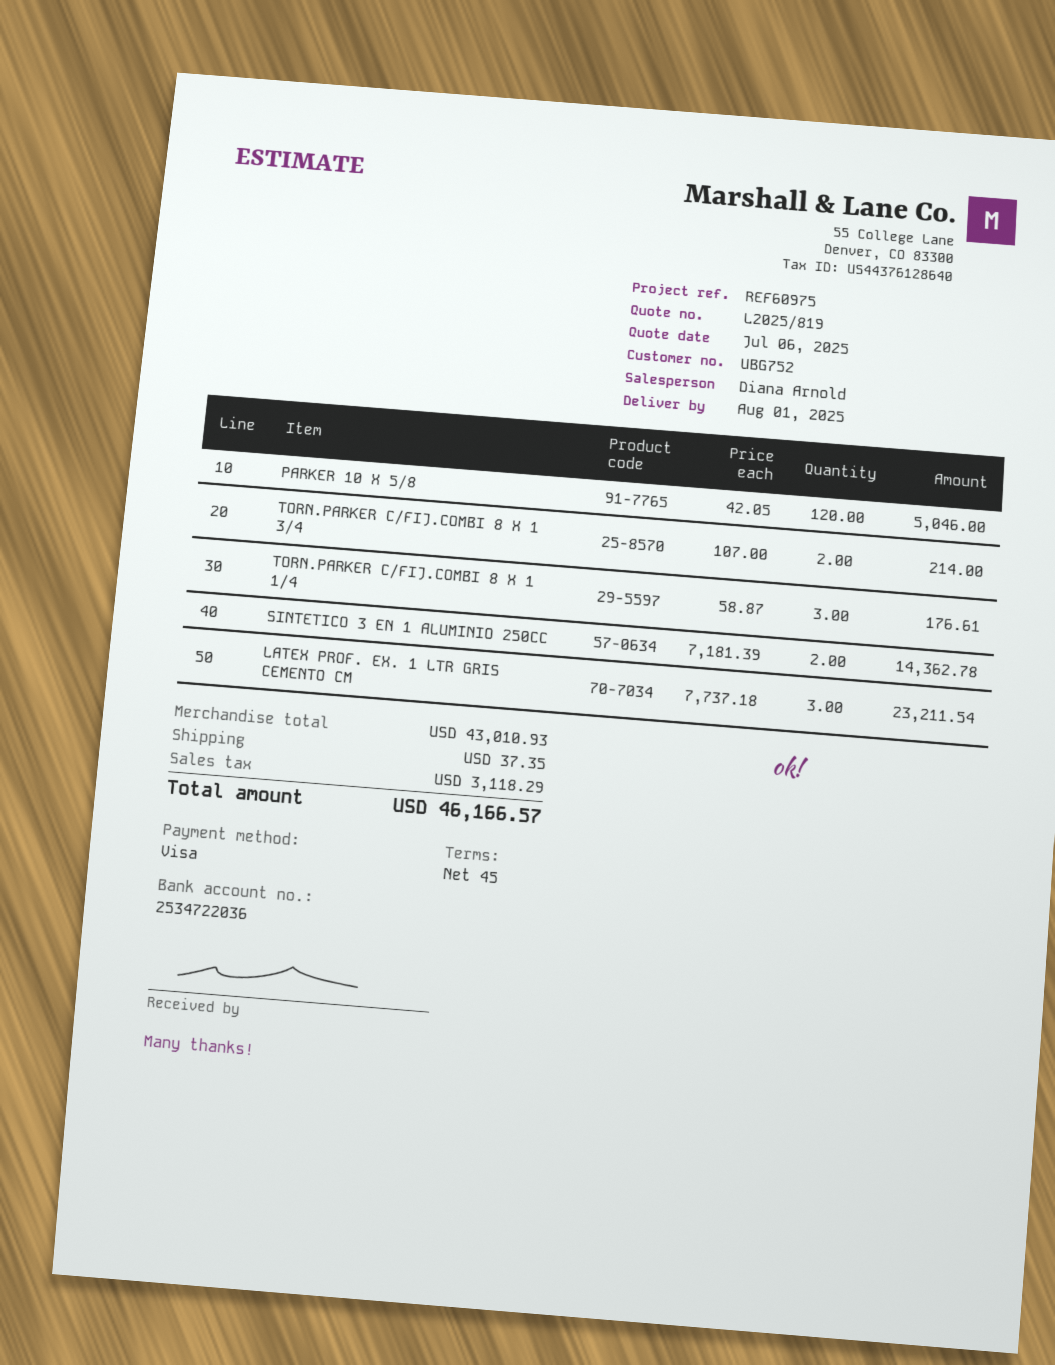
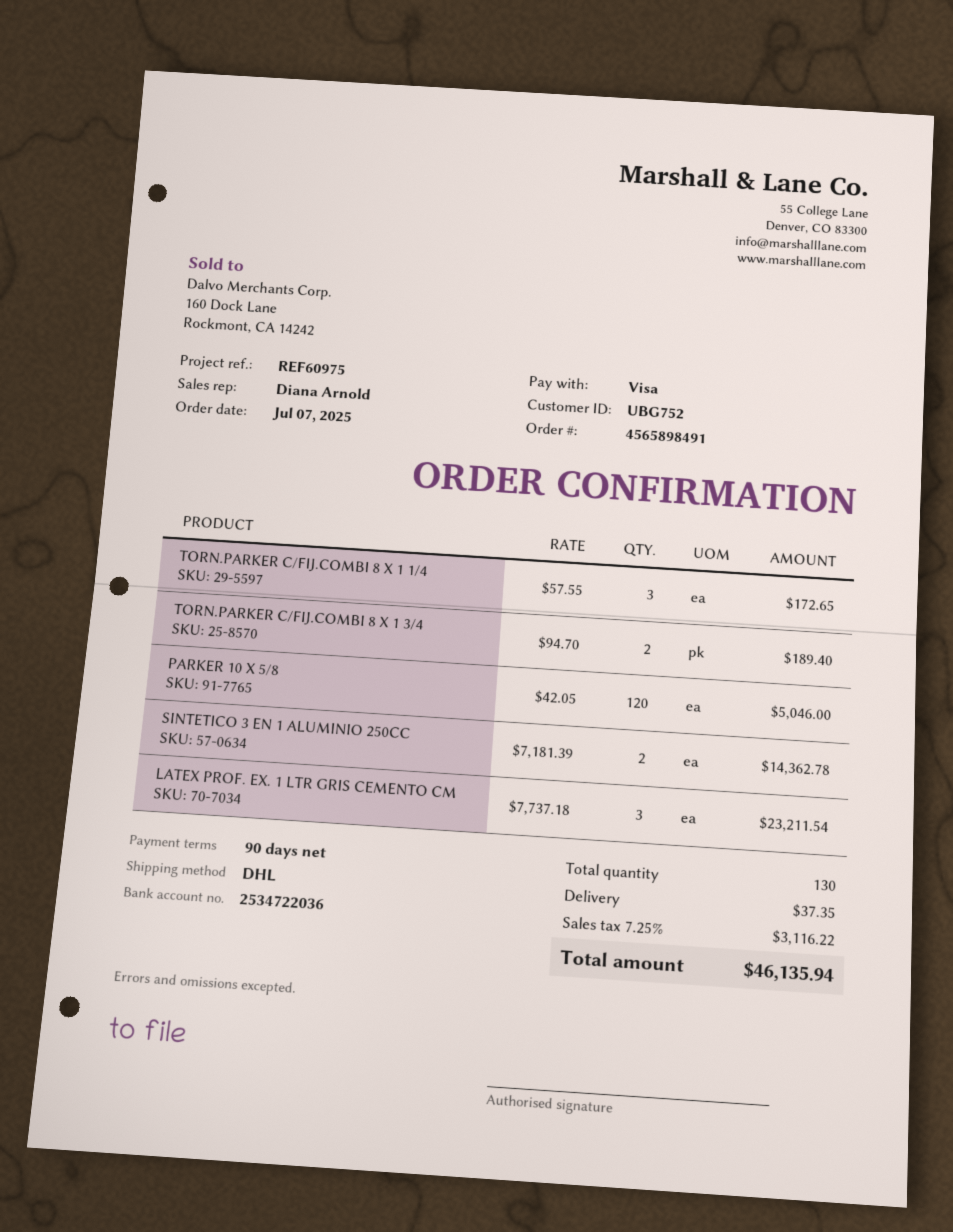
payment terms: 45 days -> 90 days
TORN.PARKER C/FIJ.COMBI 8 X 1 3/4: 2 x 107.00 = 214.00 -> 2 x 94.70 = 189.40
TORN.PARKER C/FIJ.COMBI 8 X 1 1/4: 3 x 58.87 = 176.61 -> 3 x 57.55 = 172.65
tax: 3118.29 -> 3116.22
total: 46166.57 -> 46135.94

